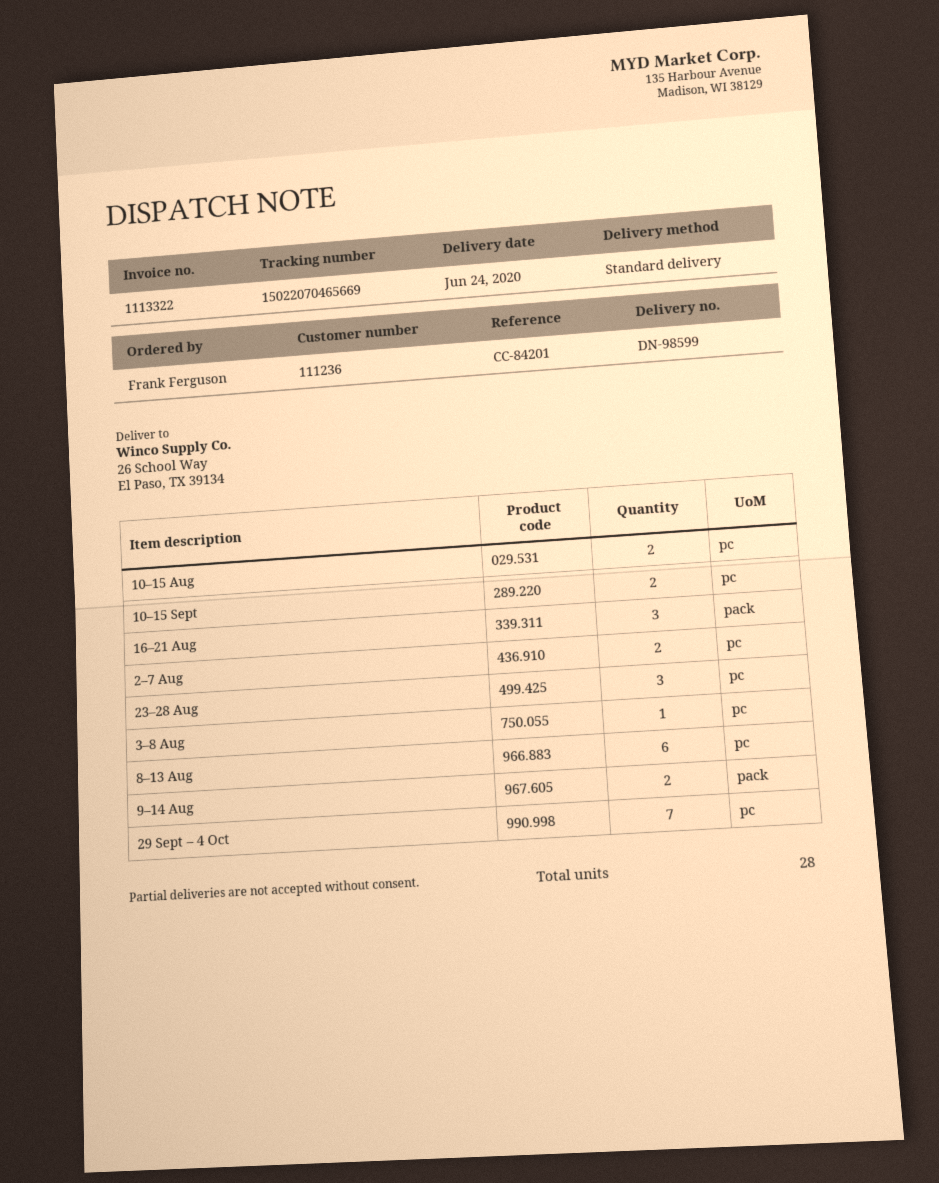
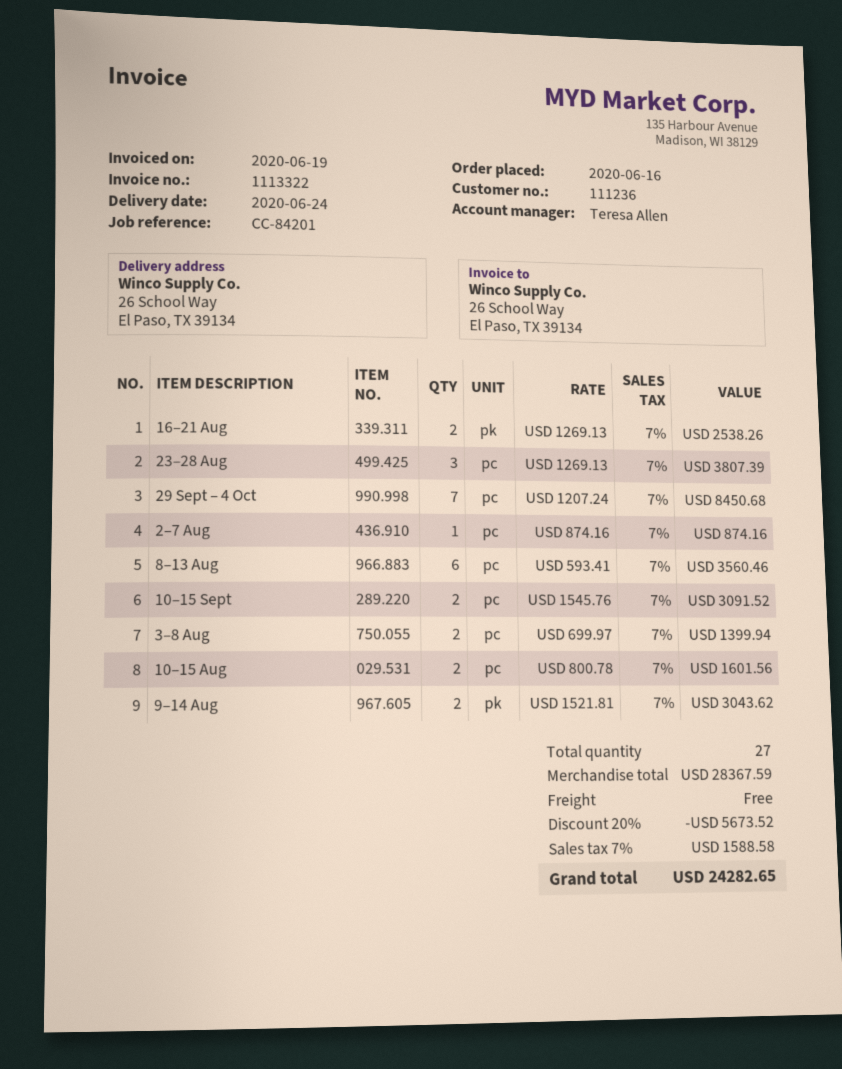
16–21 Aug: 3 -> 2
2–7 Aug: 2 -> 1
3–8 Aug: 1 -> 2
total quantity: 28 -> 27

